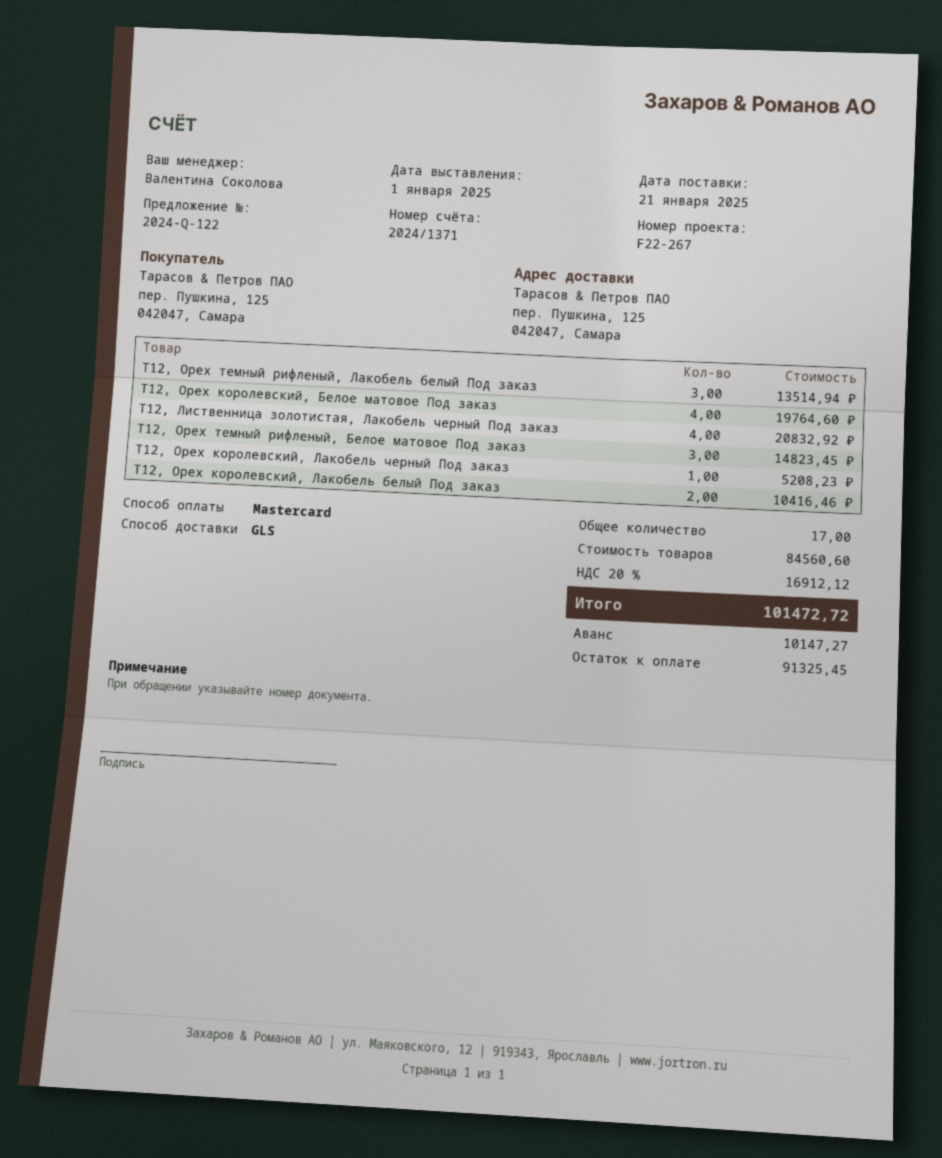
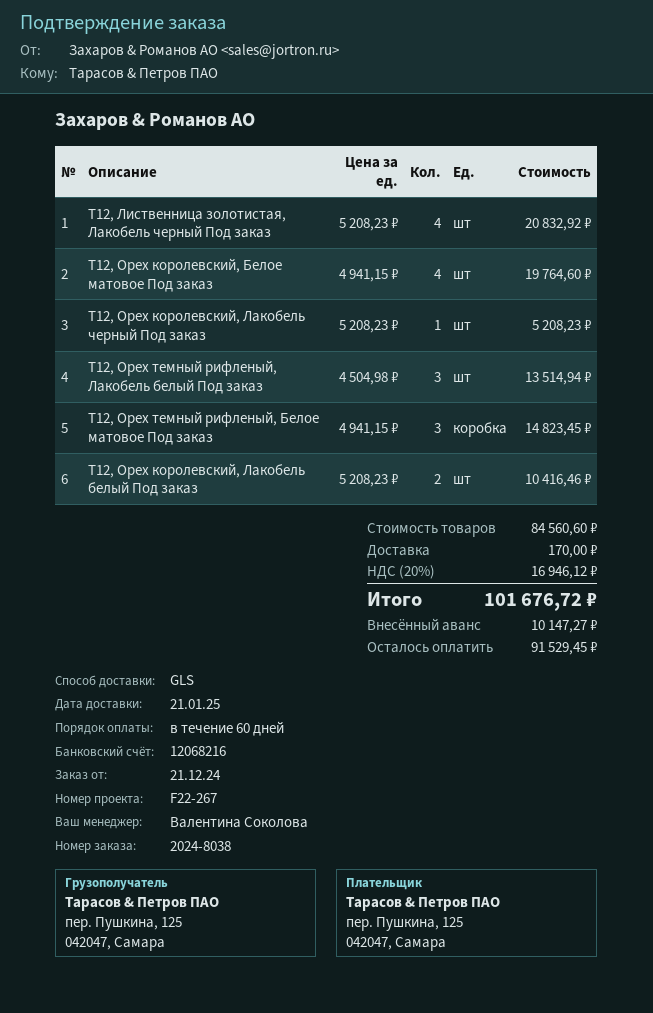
shipping: none -> 170.00
tax: 20% = 16912.12 -> 20% = 16946.12
total: 101472.72 -> 101676.72
balance: 91325.45 -> 91529.45

